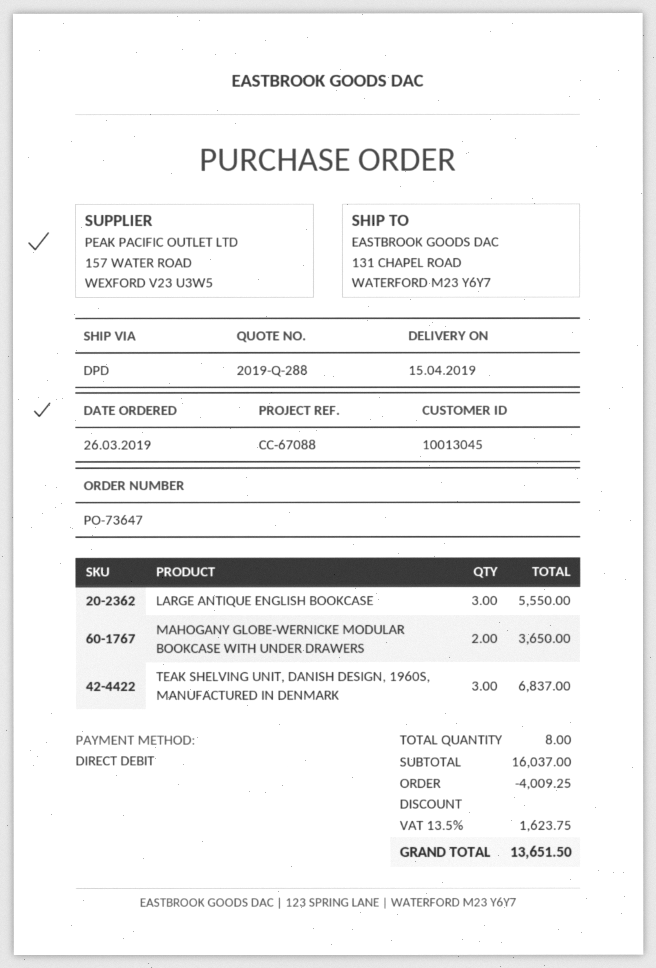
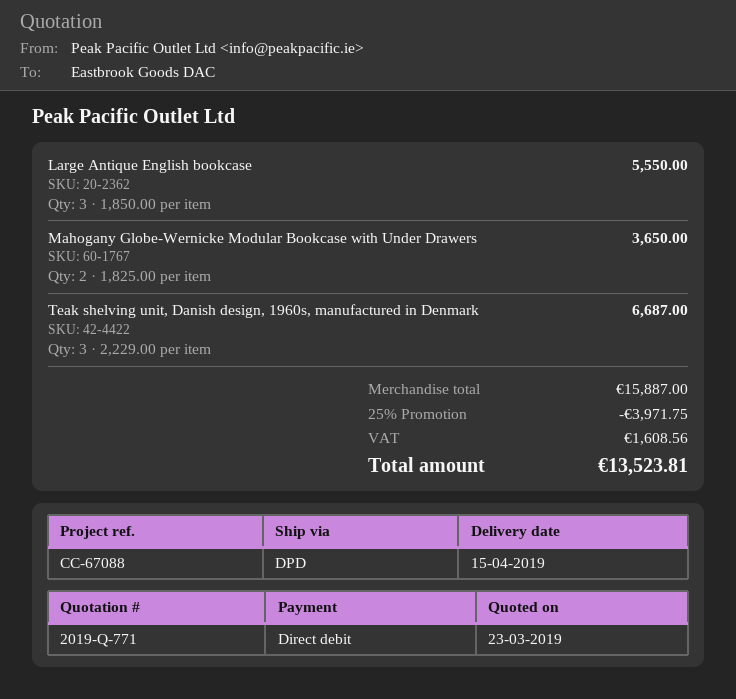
quote number: 2019-Q-288 -> 2019-Q-771
TEAK SHELVING UNIT, DANISH DESIGN, 1960S, MANUFACTURED IN DENMARK: 3 for 6837.00 -> 3 for 6687.00
subtotal: 16037.00 -> 15887.00
discount: 4009.25 -> 3971.75
tax: 1623.75 -> 1608.56
total: 13651.50 -> 13523.81

